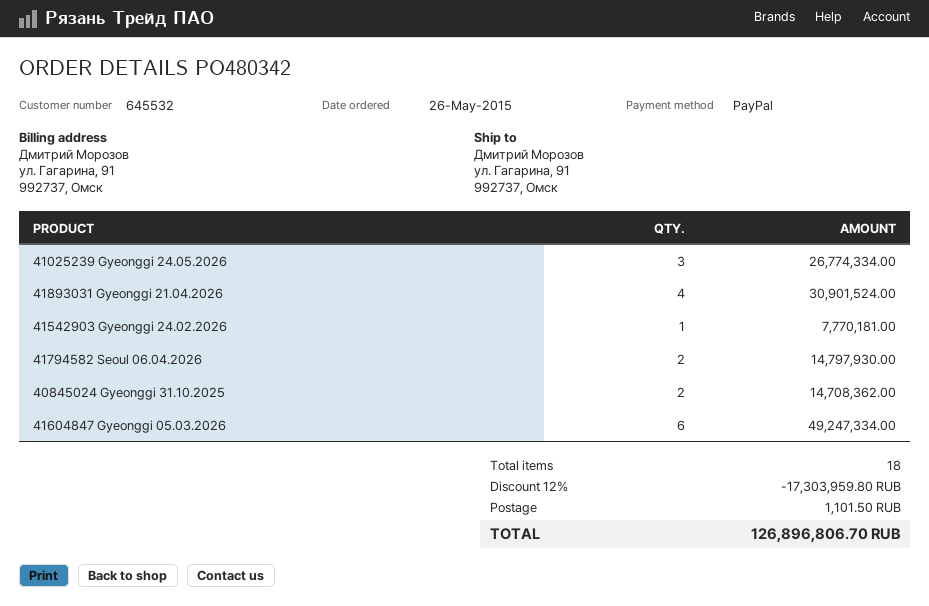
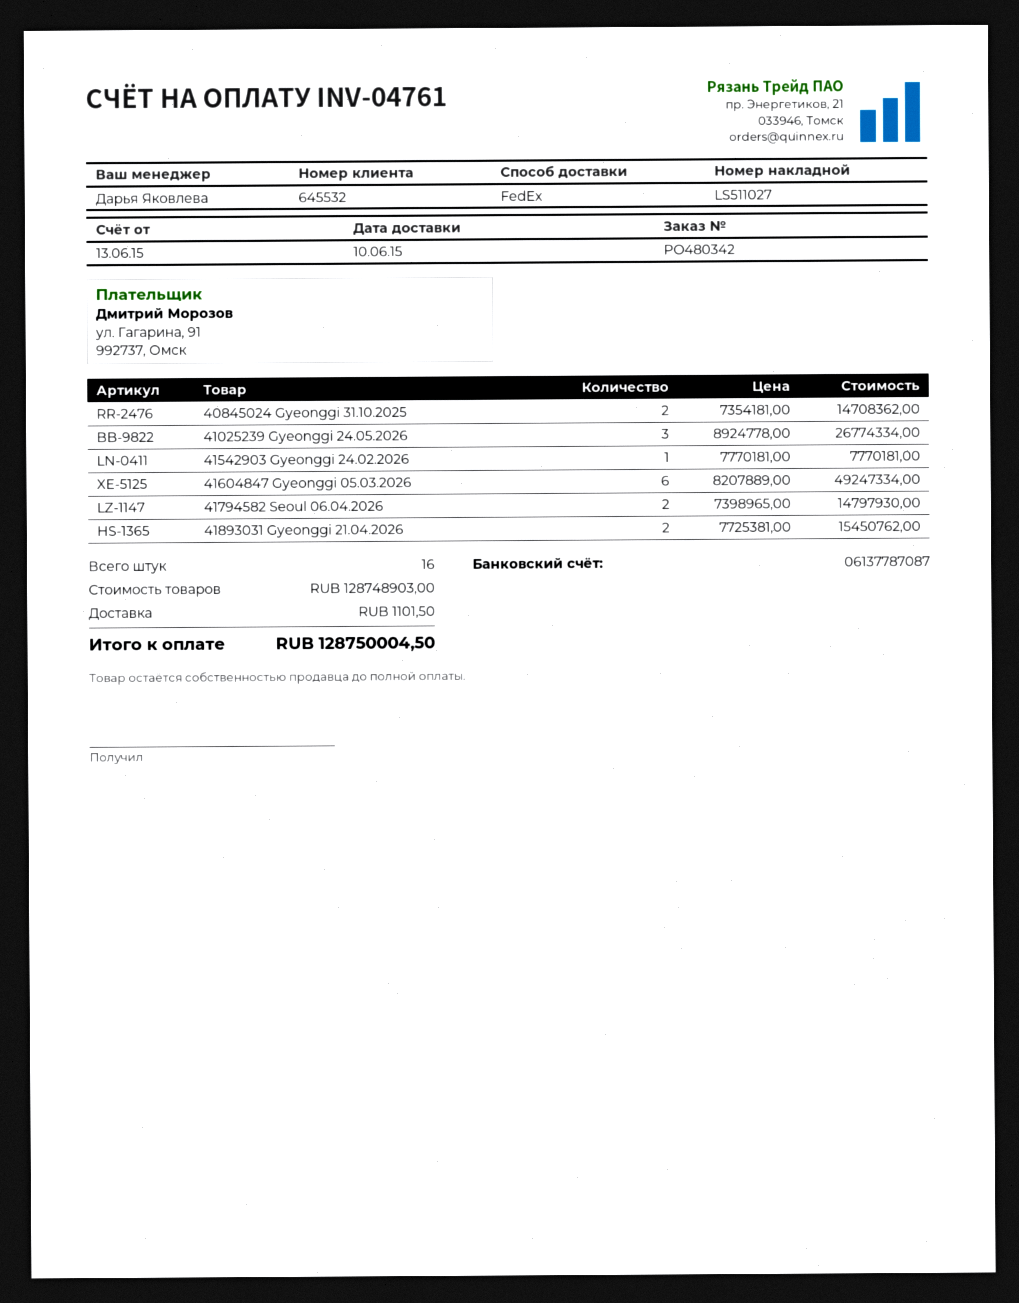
41893031 Gyeonggi 21.04.2026: 4 for 30901524.00 -> 2 for 15450762.00
total quantity: 18 -> 16
discount: 12% = 17303959.80 -> none
total: 126896806.70 -> 128750004.50

